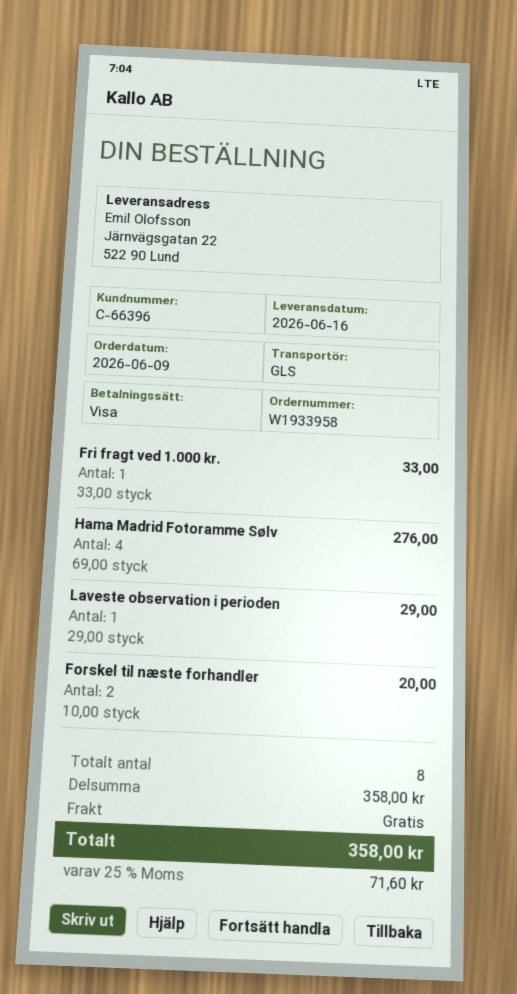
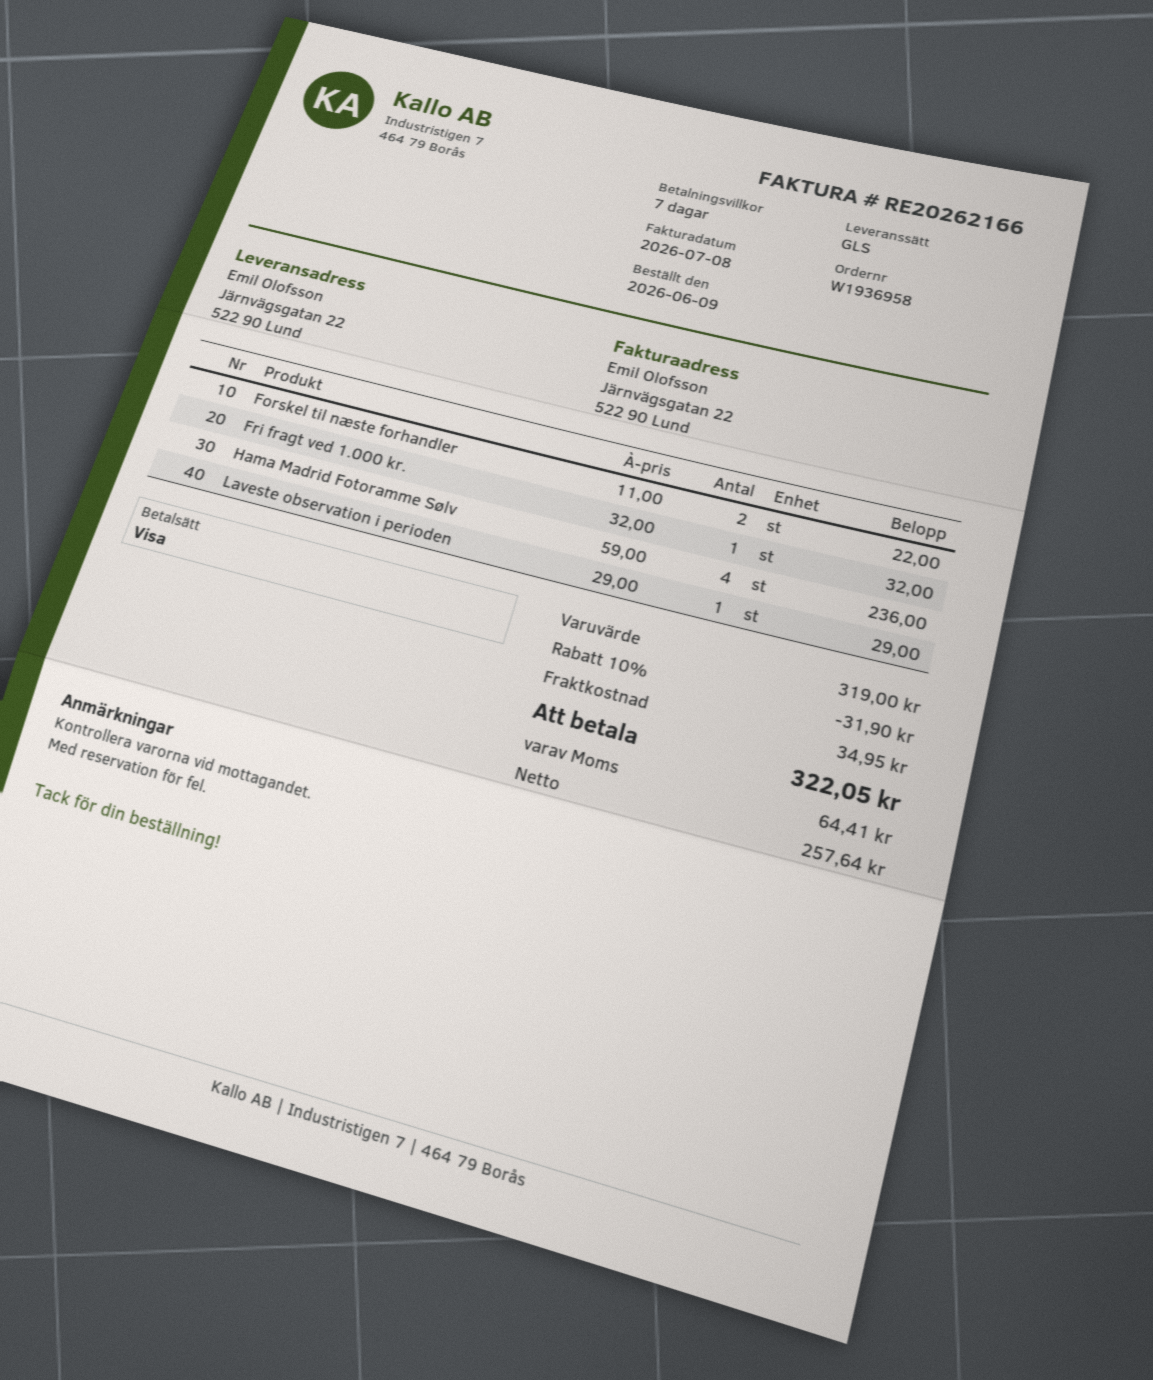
order number: W1933958 -> W1936958
Fri fragt ved 1.000 kr.: 1 x 33.00 = 33.00 -> 1 x 32.00 = 32.00
Hama Madrid Fotoramme Sølv: 4 x 69.00 = 276.00 -> 4 x 59.00 = 236.00
Forskel til næste forhandler: 2 x 10.00 = 20.00 -> 2 x 11.00 = 22.00
subtotal: 358.00 -> 319.00
discount: none -> 10% = 31.90
shipping: 0.00 -> 34.95
tax: 71.60 -> 64.41
total: 358.00 -> 322.05

